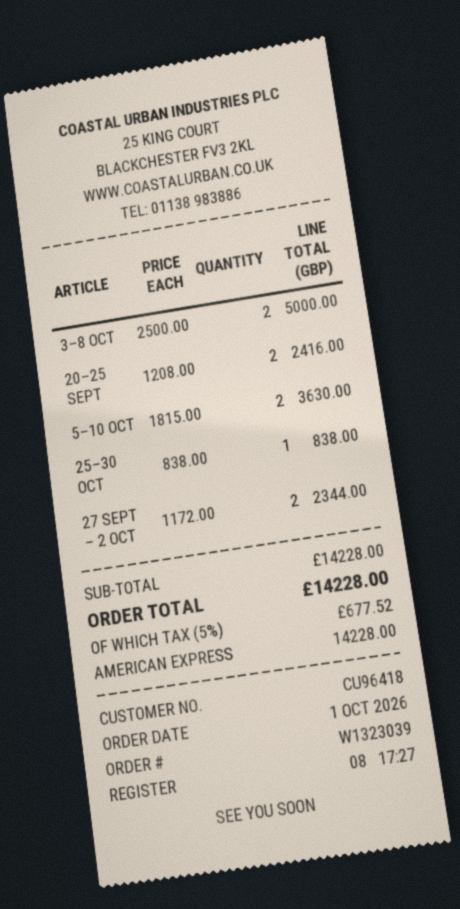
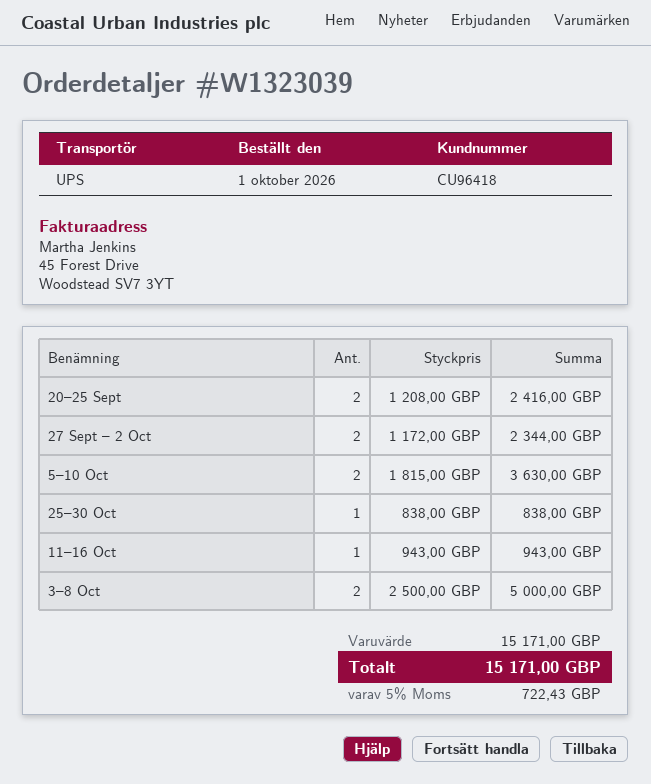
11–16 Oct: none -> 1 x 943.00 = 943.00
subtotal: 14228.00 -> 15171.00
tax: 5% = 677.52 -> 5% = 722.43
total: 14228.00 -> 15171.00

